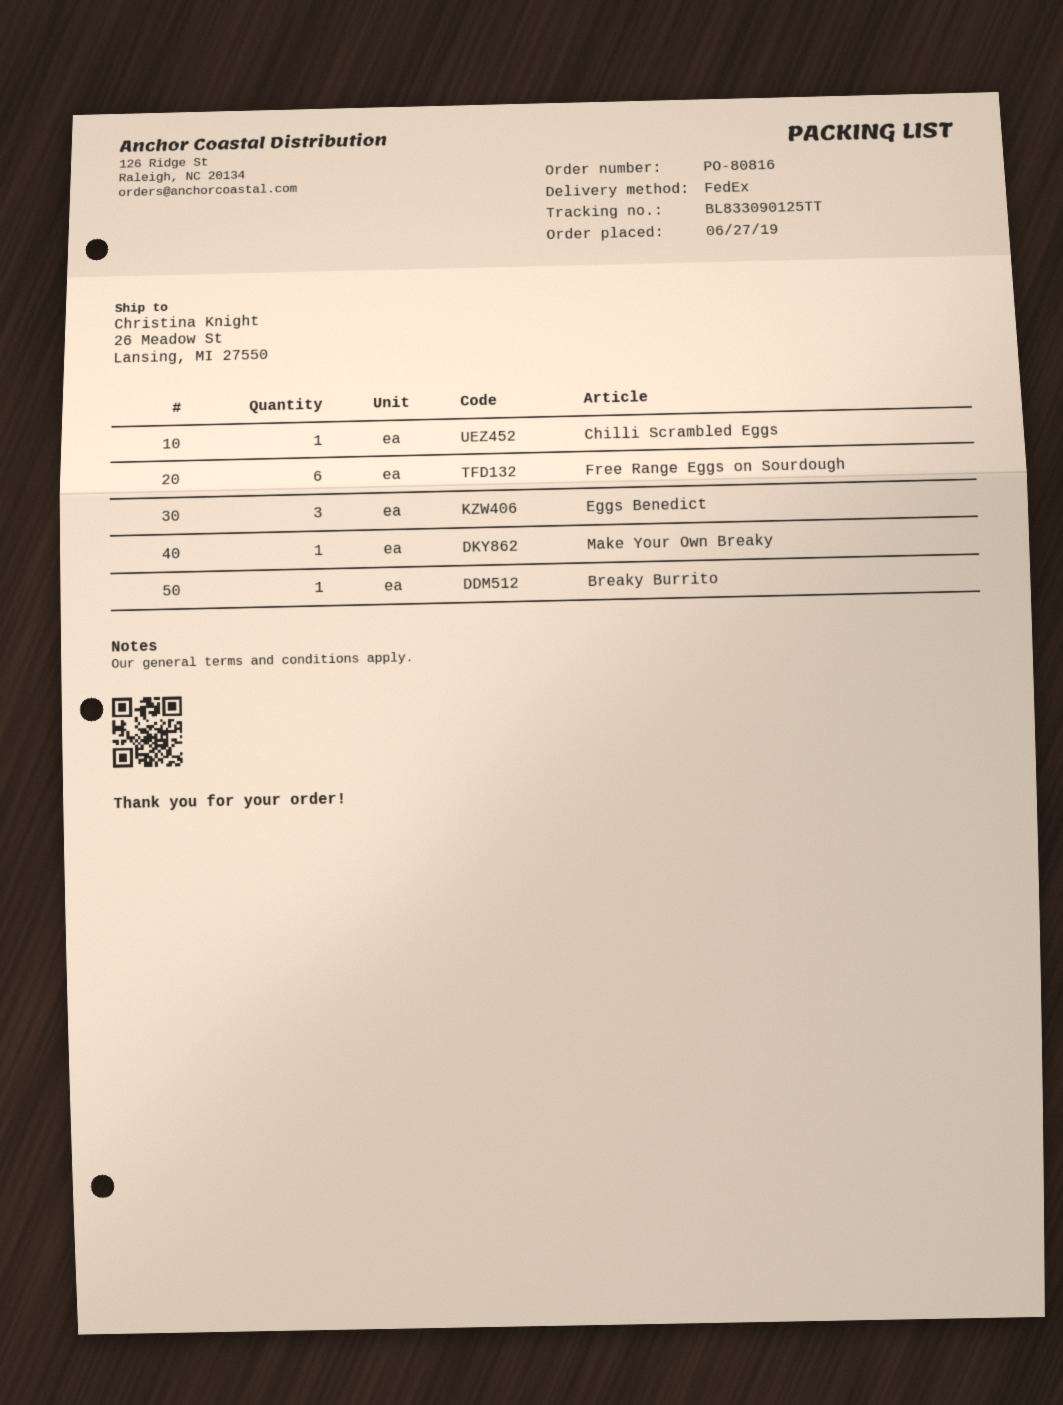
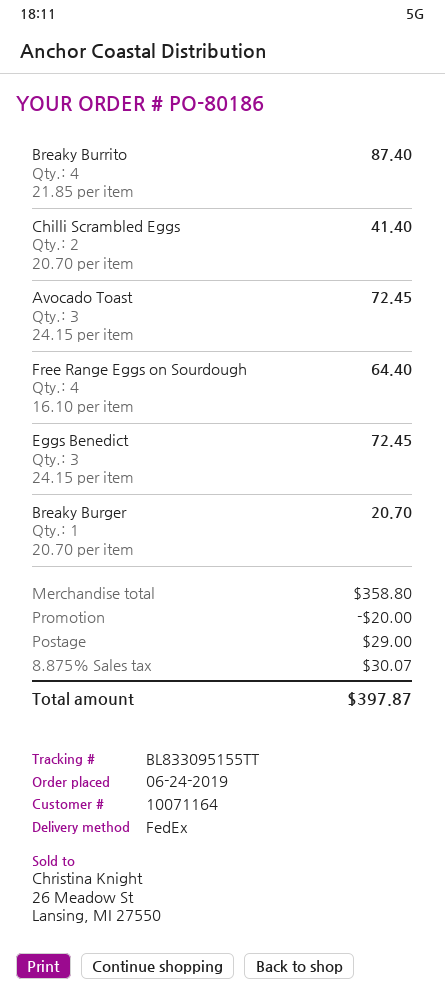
order number: PO-80816 -> PO-80186
order date: 2019-06-27 -> 2019-06-24
tracking number: BL833090125TT -> BL833095155TT
Chilli Scrambled Eggs: 1 -> 2
Free Range Eggs on Sourdough: 6 -> 4
Make Your Own Breaky: 1 -> none
Breaky Burrito: 1 -> 4
Avocado Toast: none -> 3
Breaky Burger: none -> 1

